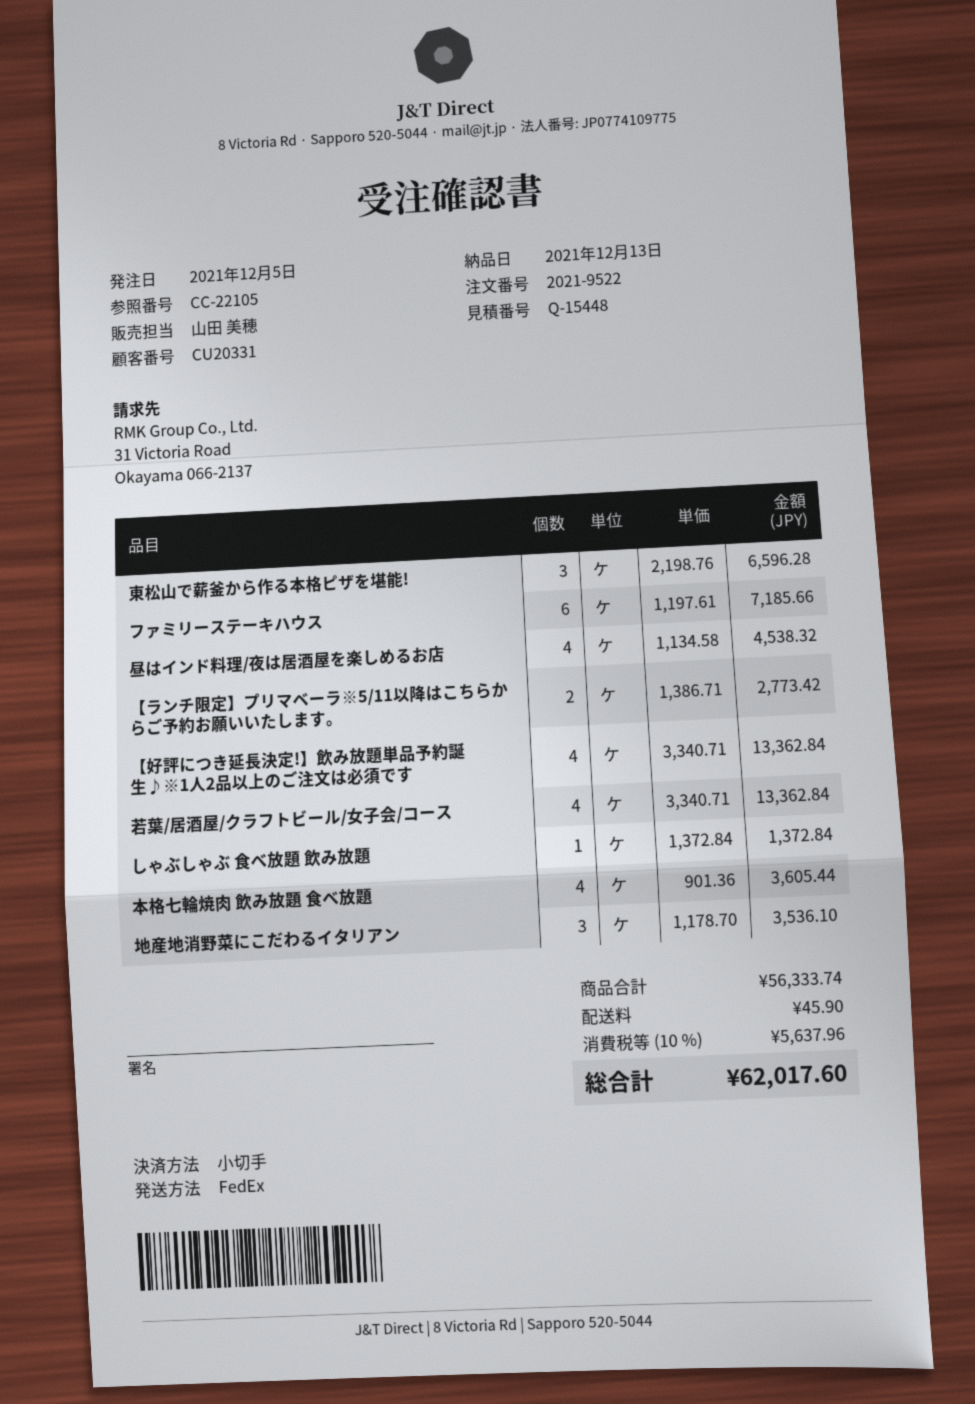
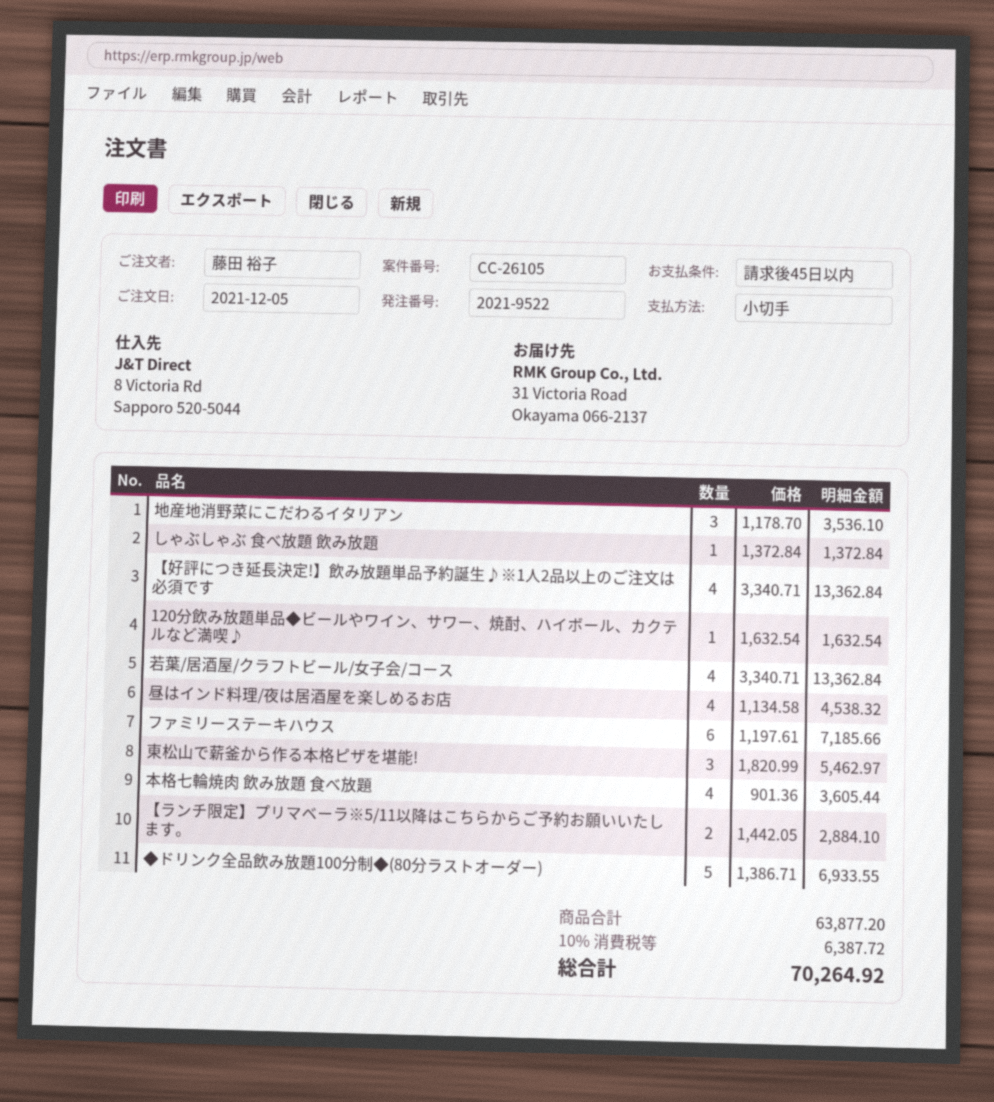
reference: CC-22105 -> CC-26105
東松山で薪釜から作る本格ピザを堪能!: 3 x 2198.76 = 6596.28 -> 3 x 1820.99 = 5462.97
【ランチ限定】プリマベーラ※5/11以降はこちらからご予約お願いいたします。: 2 x 1386.71 = 2773.42 -> 2 x 1442.05 = 2884.10
120分飲み放題単品◆ビールやワイン、サワー、焼酎、ハイボール、カクテルなど満喫♪: none -> 1 x 1632.54 = 1632.54
◆ドリンク全品飲み放題100分制◆(80分ラストオーダー): none -> 5 x 1386.71 = 6933.55
subtotal: 56333.74 -> 63877.20
shipping: 45.90 -> none
tax: 10% = 5637.96 -> 10% = 6387.72
total: 62017.60 -> 70264.92

